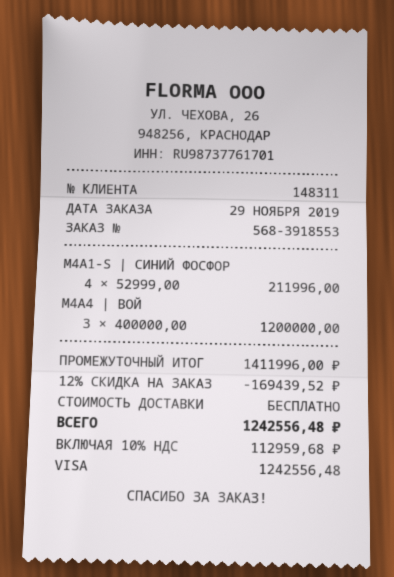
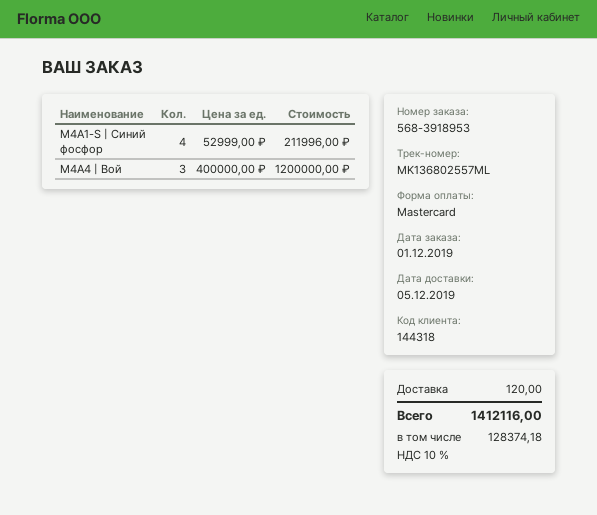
order number: 568-3918553 -> 568-3918953
order date: 2019-11-29 -> 2019-12-01
customer number: 148311 -> 144318
payment method: Visa -> Mastercard
discount: 12% = 169439.52 -> none
shipping: 0.00 -> 120.00
tax: 10% = 112959.68 -> 10% = 128374.18
total: 1242556.48 -> 1412116.00

